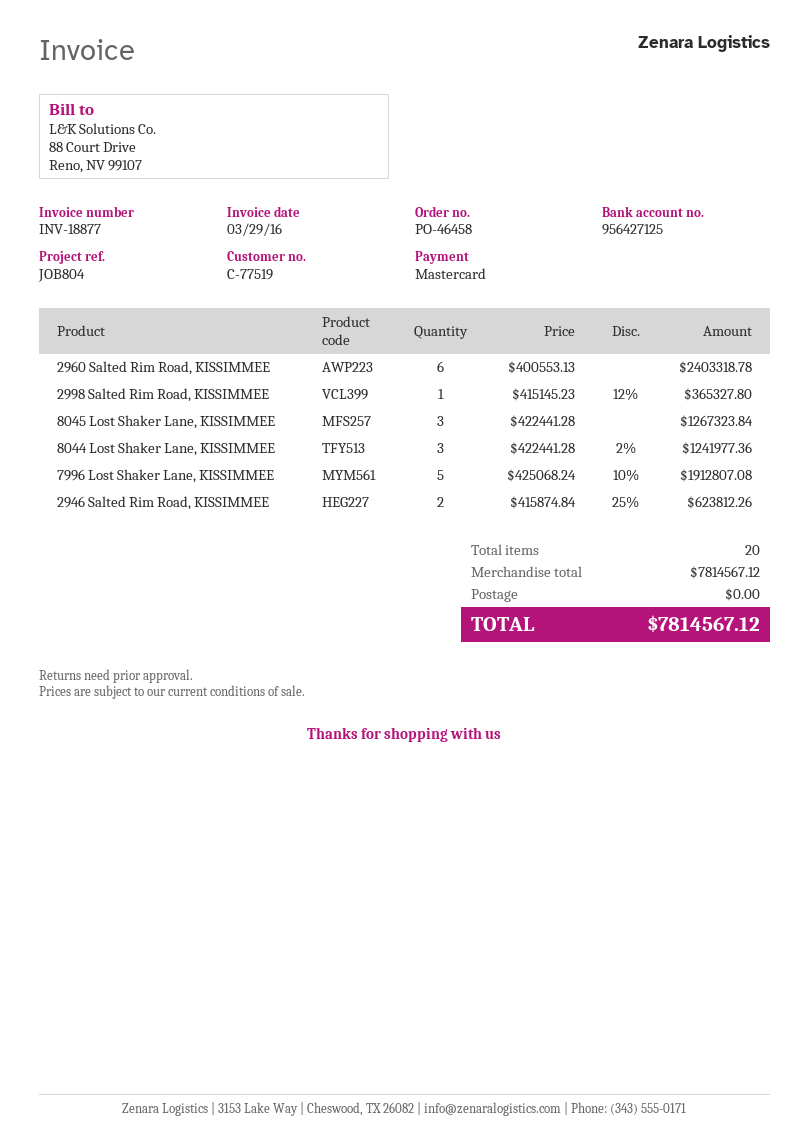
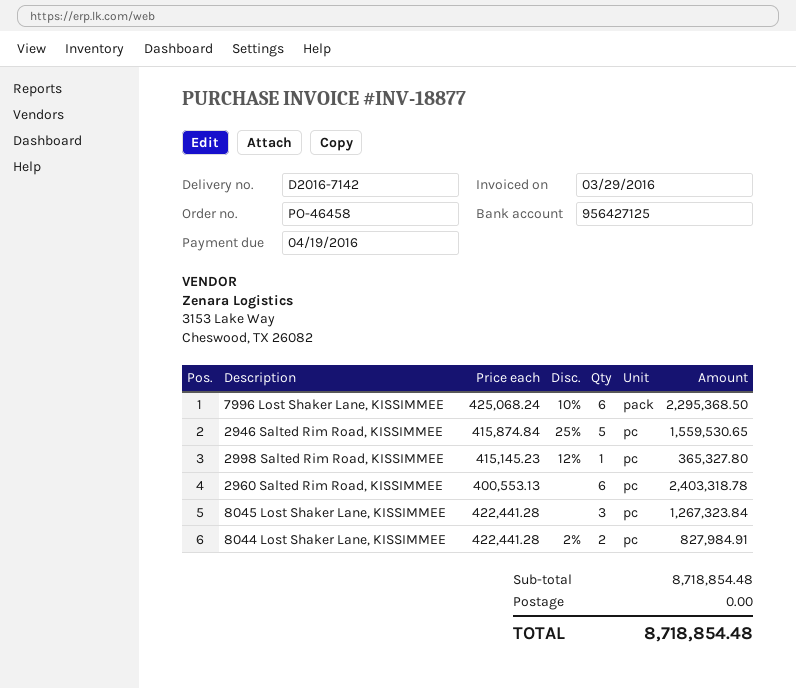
8044 Lost Shaker Lane, KISSIMMEE: 3 x 422441.28 - 2% = 1241977.36 -> 2 x 422441.28 - 2% = 827984.91
7996 Lost Shaker Lane, KISSIMMEE: 5 x 425068.24 - 10% = 1912807.08 -> 6 x 425068.24 - 10% = 2295368.50
2946 Salted Rim Road, KISSIMMEE: 2 x 415874.84 - 25% = 623812.26 -> 5 x 415874.84 - 25% = 1559530.65
subtotal: 7814567.12 -> 8718854.48
total: 7814567.12 -> 8718854.48

